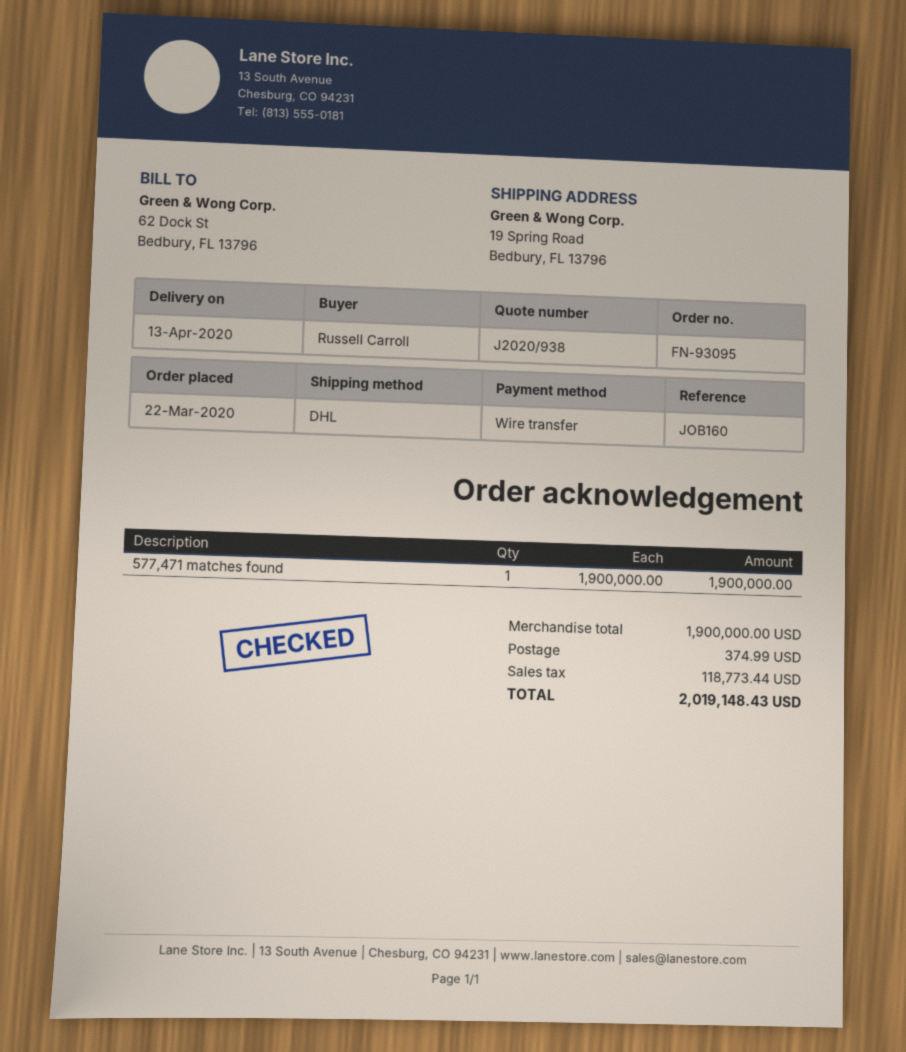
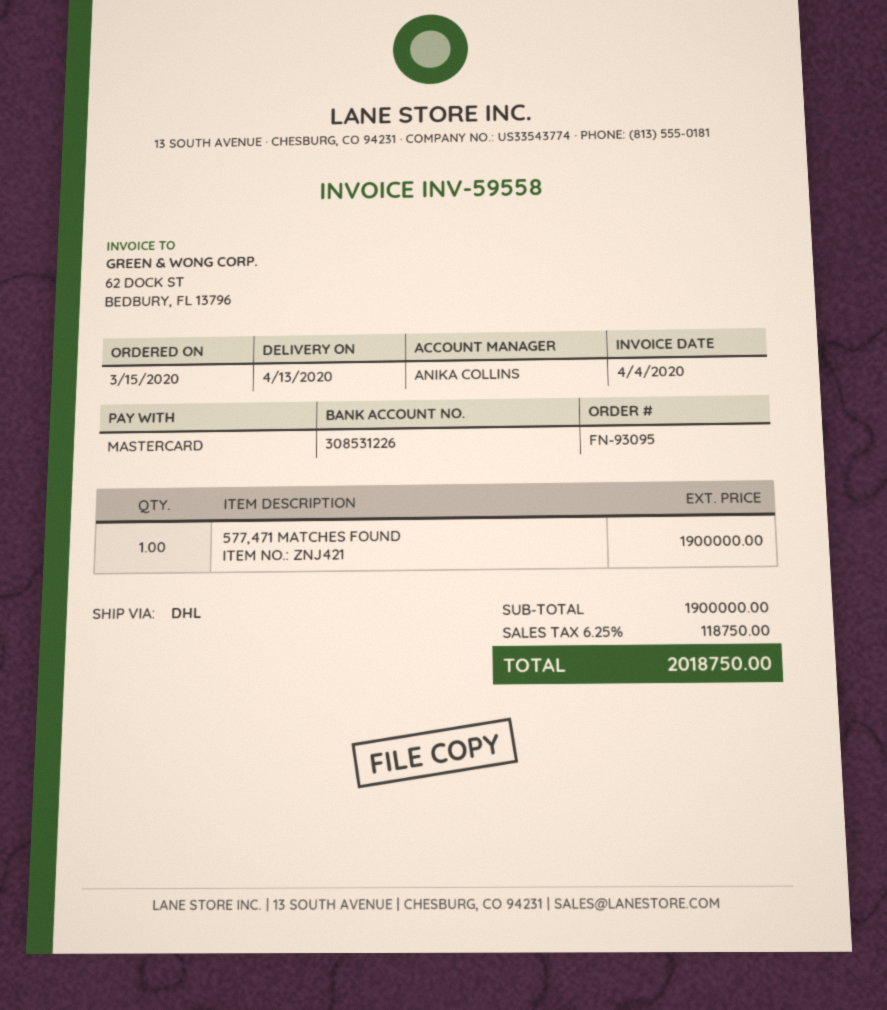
order date: 2020-03-22 -> 2020-03-15
payment method: bank transfer -> Mastercard
shipping: 374.99 -> none
tax: 118773.44 -> 118750.00
total: 2019148.43 -> 2018750.00

